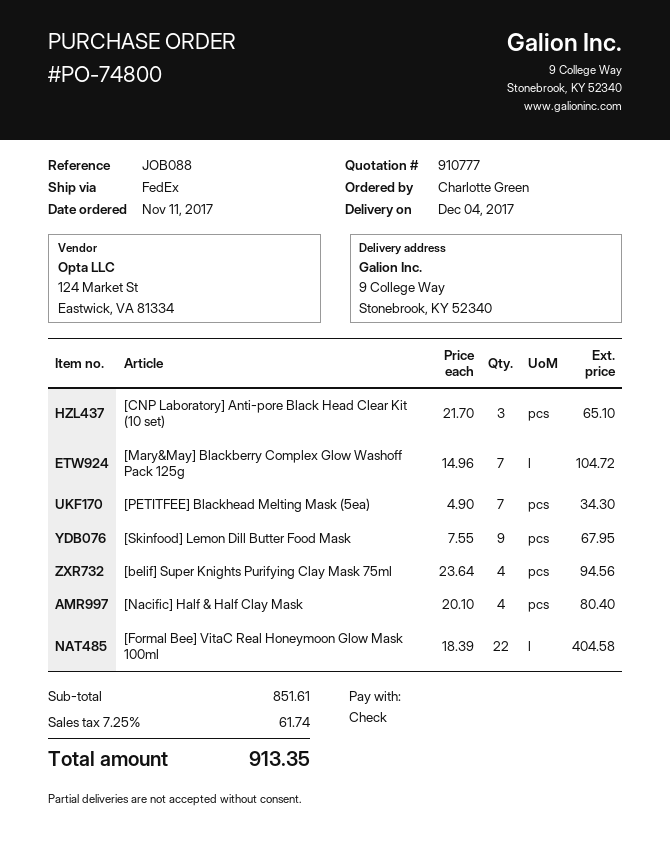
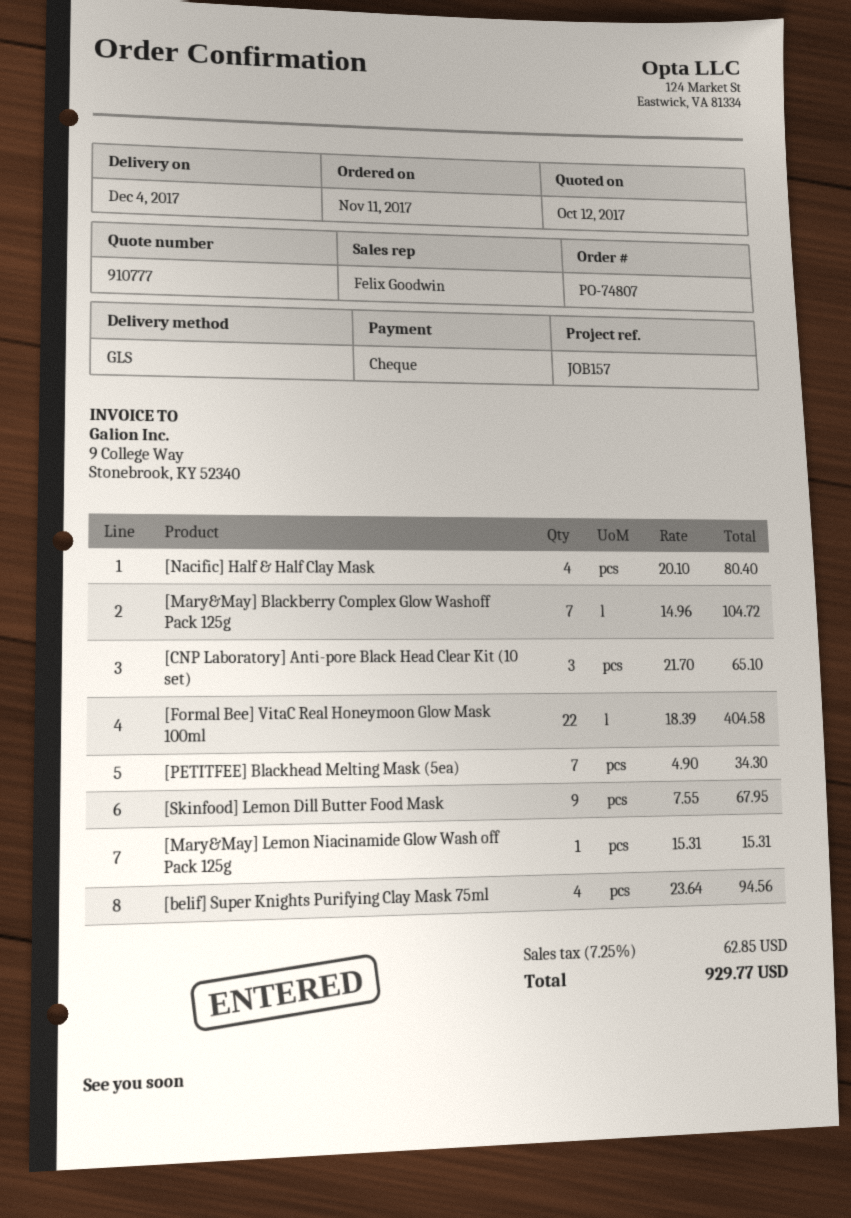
order number: PO-74800 -> PO-74807
reference: JOB088 -> JOB157
shipping method: FedEx -> GLS
[Mary&May] Lemon Niacinamide Glow Wash off Pack 125g: none -> 1 x 15.31 = 15.31
tax: 7.25% = 61.74 -> 7.25% = 62.85
total: 913.35 -> 929.77

